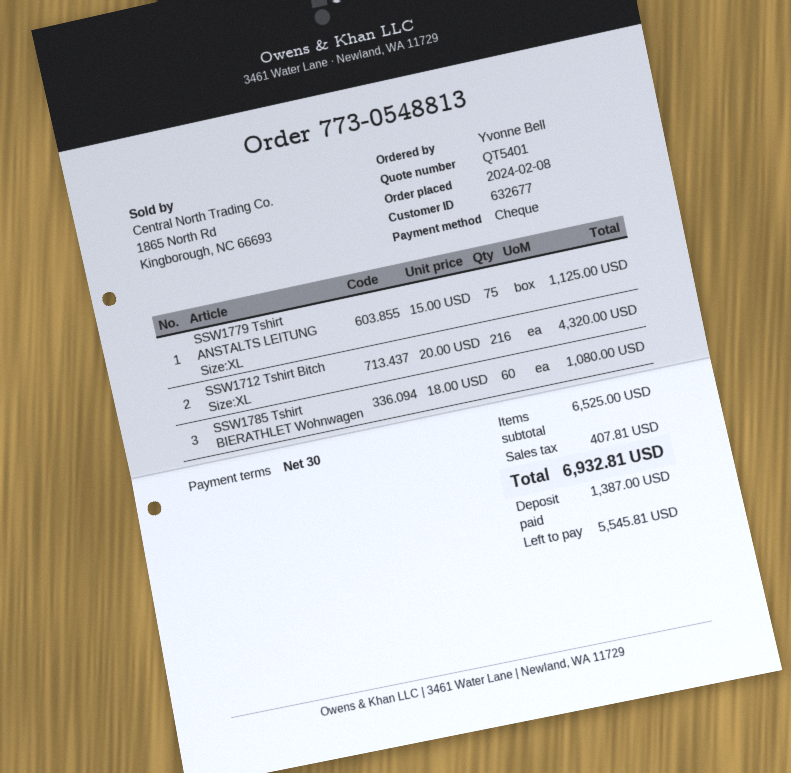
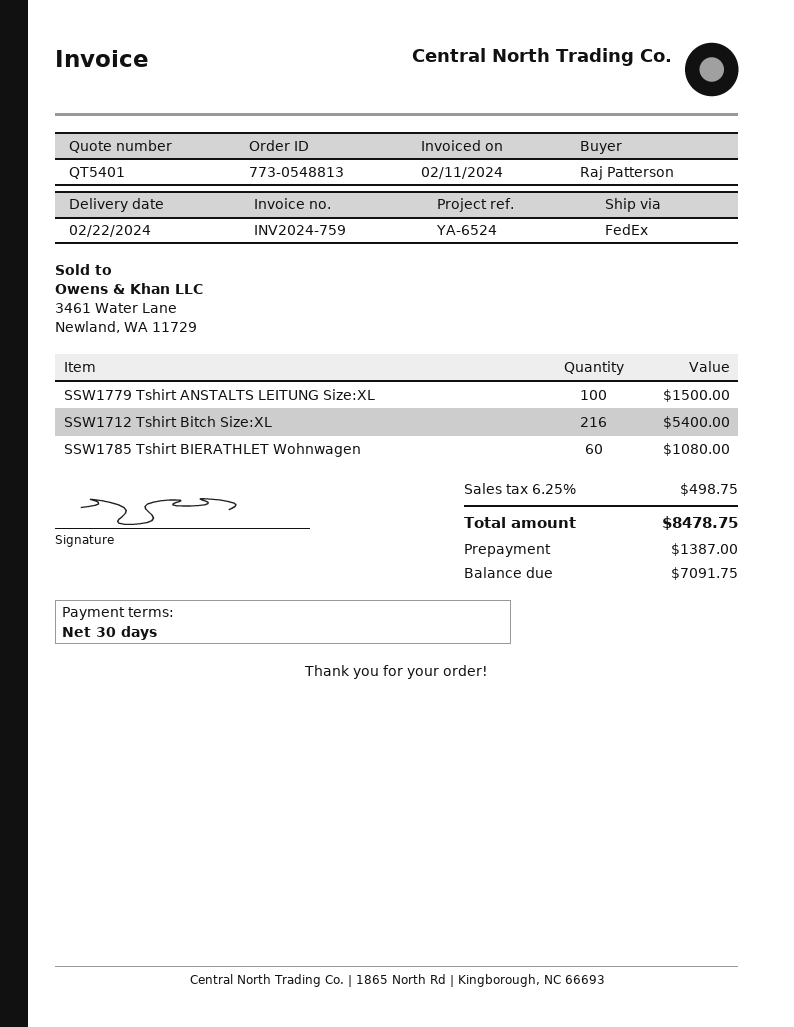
ordered by: Yvonne Bell -> Raj Patterson
SSW1779 Tshirt ANSTALTS LEITUNG Size:XL: 75 for 1125.00 -> 100 for 1500.00
SSW1712 Tshirt Bitch Size:XL: 216 for 4320.00 -> 216 for 5400.00
tax: 407.81 -> 498.75
total: 6932.81 -> 8478.75
balance: 5545.81 -> 7091.75

